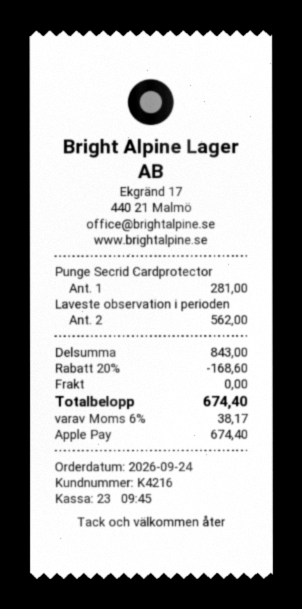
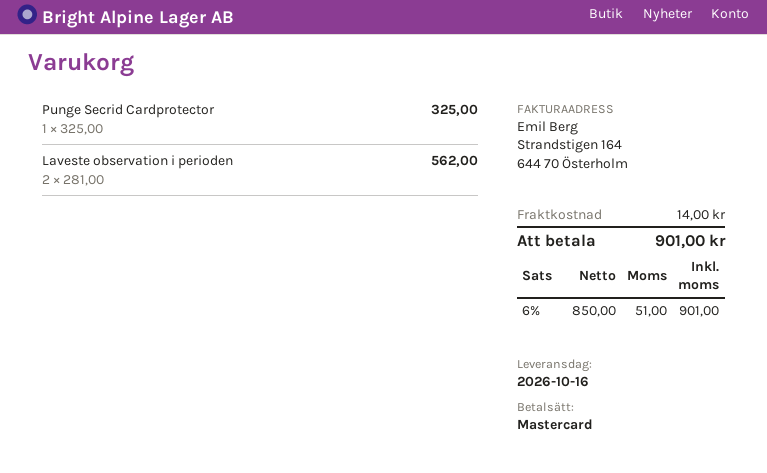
payment method: Apple Pay -> Mastercard
Punge Secrid Cardprotector: 1 for 281.00 -> 1 for 325.00
discount: 20% = 168.60 -> none
shipping: 0.00 -> 14.00
tax: 6% = 38.17 -> 6% = 51.00
total: 674.40 -> 901.00

